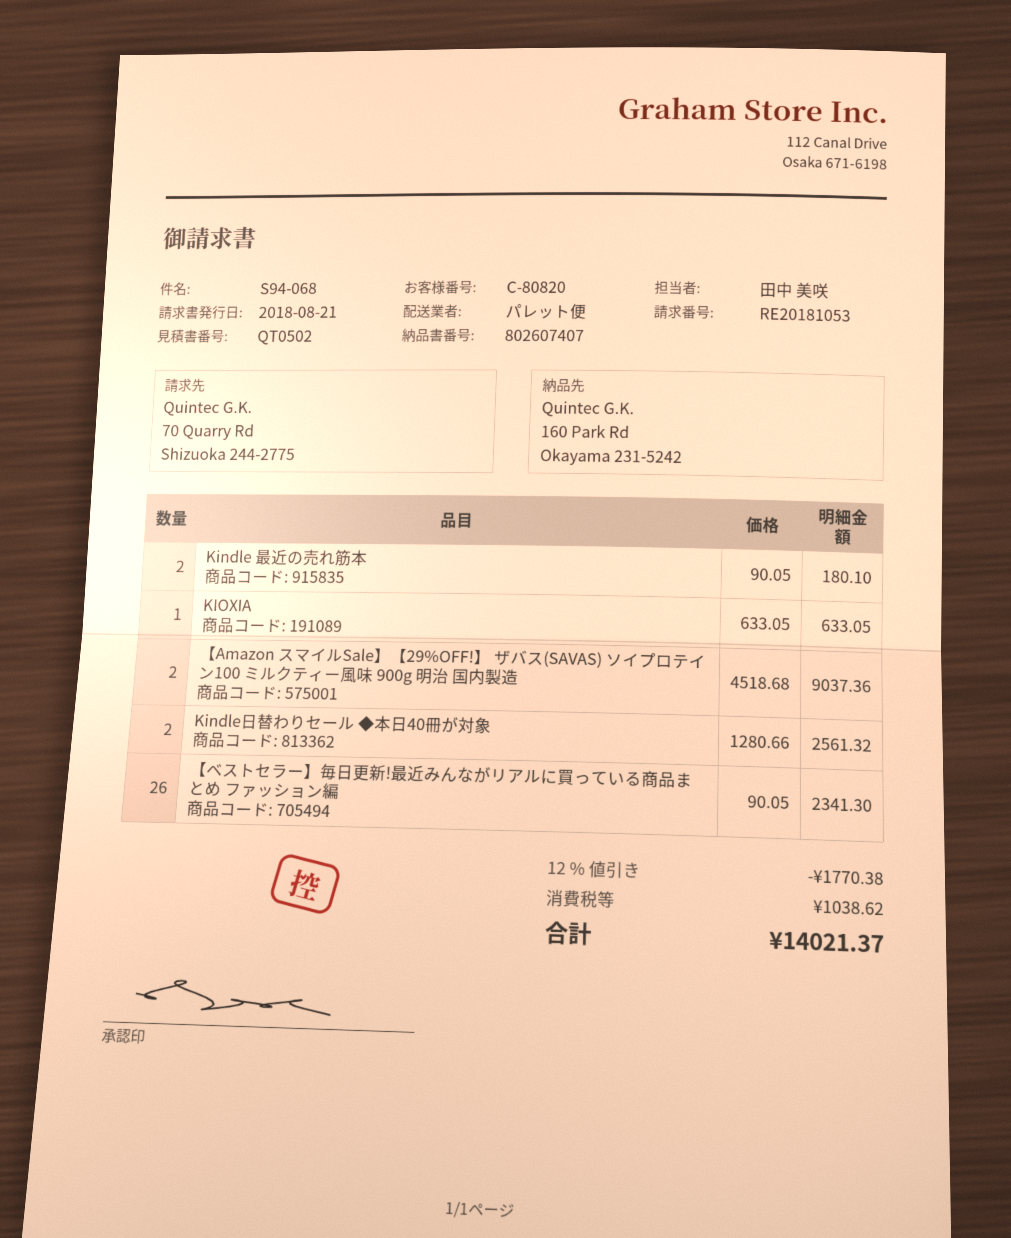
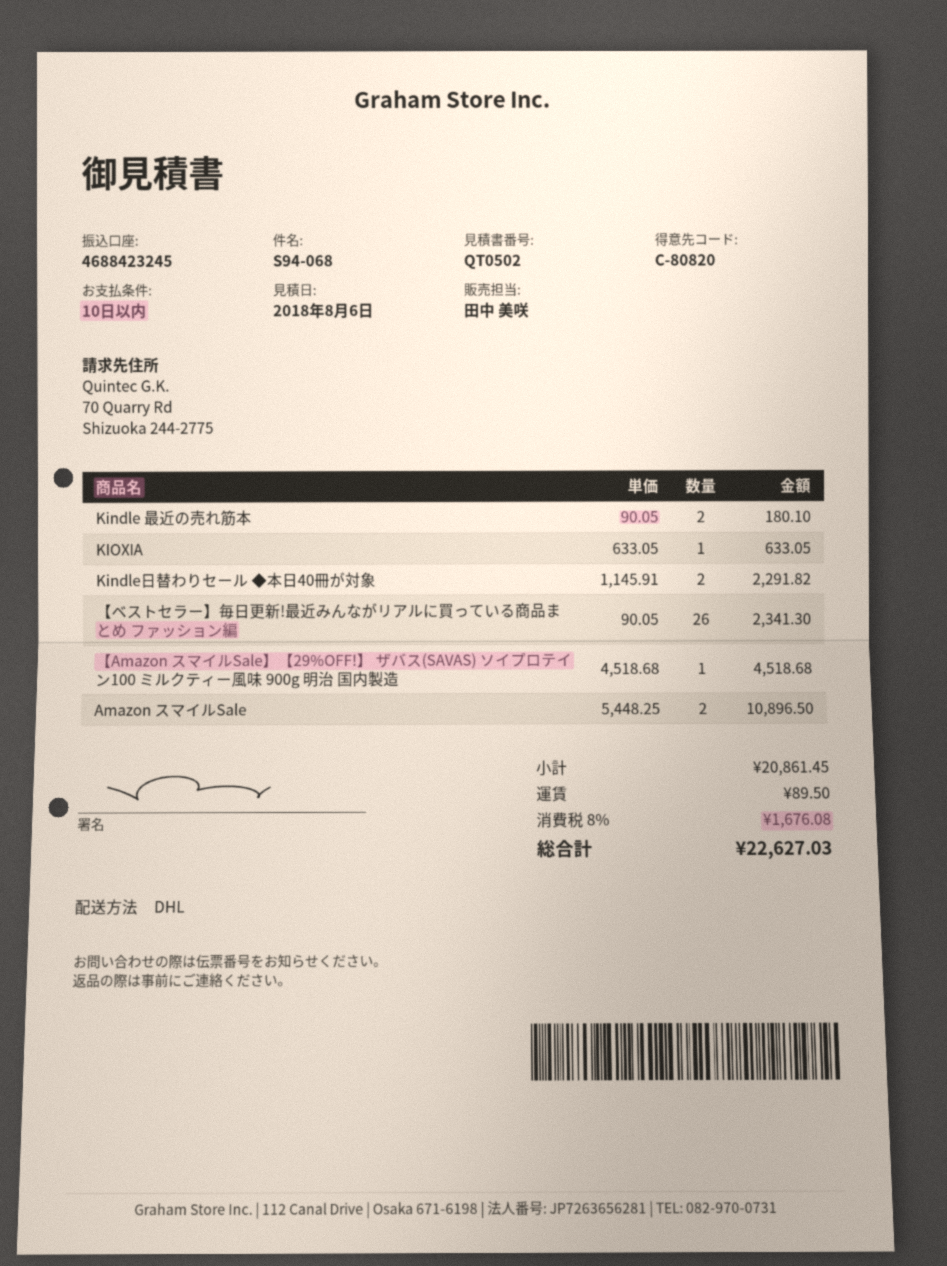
shipping method: pallet freight -> DHL
【Amazon スマイルSale】【29%OFF!】 ザバス(SAVAS) ソイプロテイン100 ミルクティー風味 900g 明治 国内製造: 2 x 4518.68 = 9037.36 -> 1 x 4518.68 = 4518.68
Kindle日替わりセール ◆本日40冊が対象: 2 x 1280.66 = 2561.32 -> 2 x 1145.91 = 2291.82
Amazon スマイルSale: none -> 2 x 5448.25 = 10896.50
discount: 12% = 1770.38 -> none
shipping: none -> 89.50
tax: 1038.62 -> 1676.08
total: 14021.37 -> 22627.03

